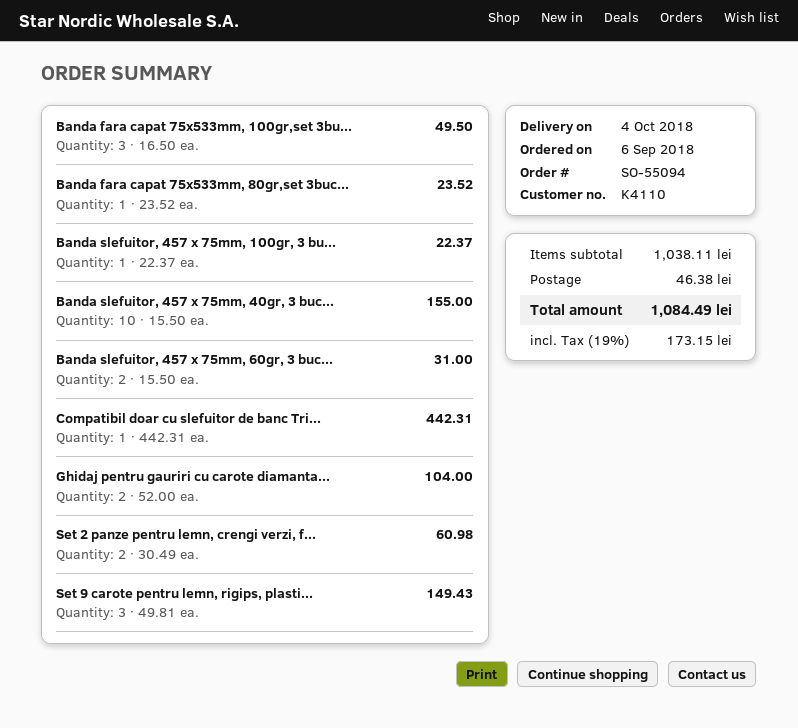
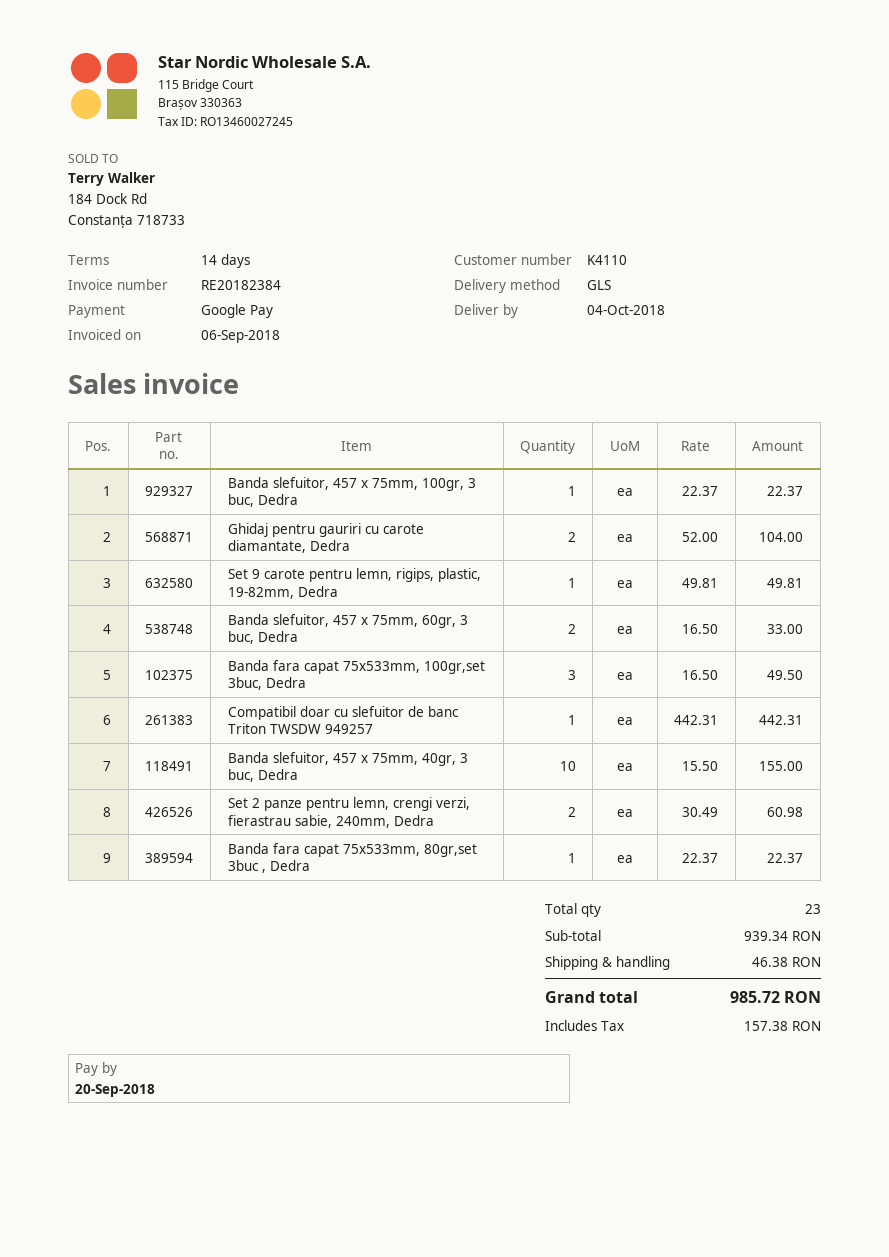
Banda fara capat 75x533mm, 80gr,set 3buc...: 1 x 23.52 = 23.52 -> 1 x 22.37 = 22.37
Banda slefuitor, 457 x 75mm, 60gr, 3 buc...: 2 x 15.50 = 31.00 -> 2 x 16.50 = 33.00
Set 9 carote pentru lemn, rigips, plasti...: 3 x 49.81 = 149.43 -> 1 x 49.81 = 49.81
subtotal: 1038.11 -> 939.34
tax: 173.15 -> 157.38
total: 1084.49 -> 985.72

